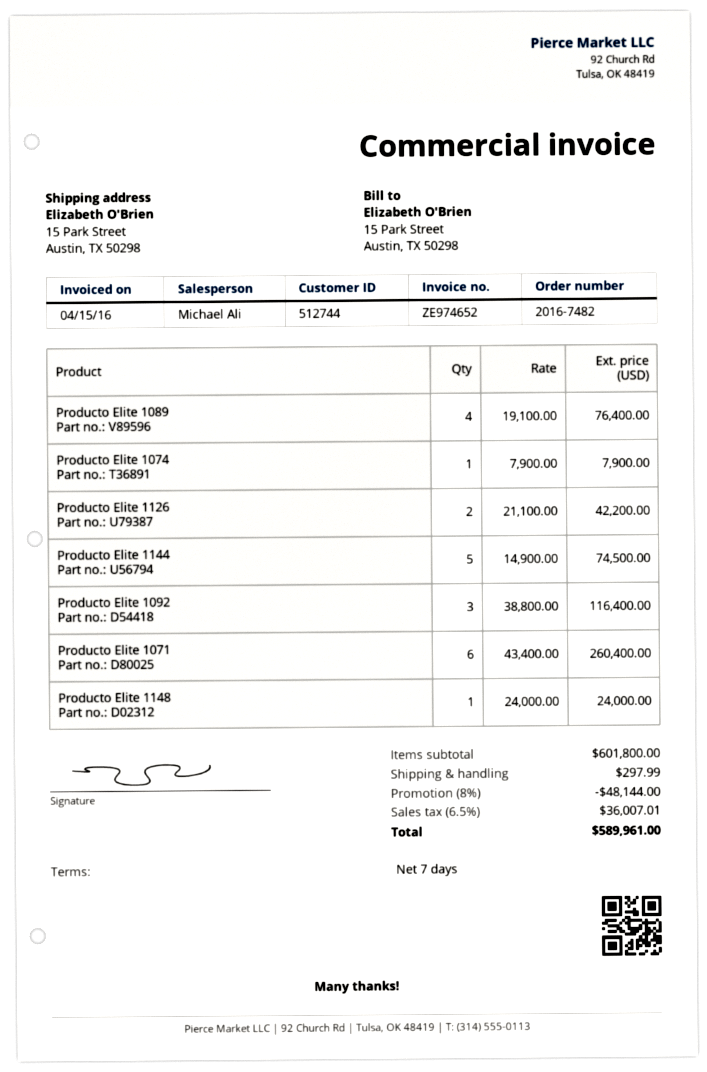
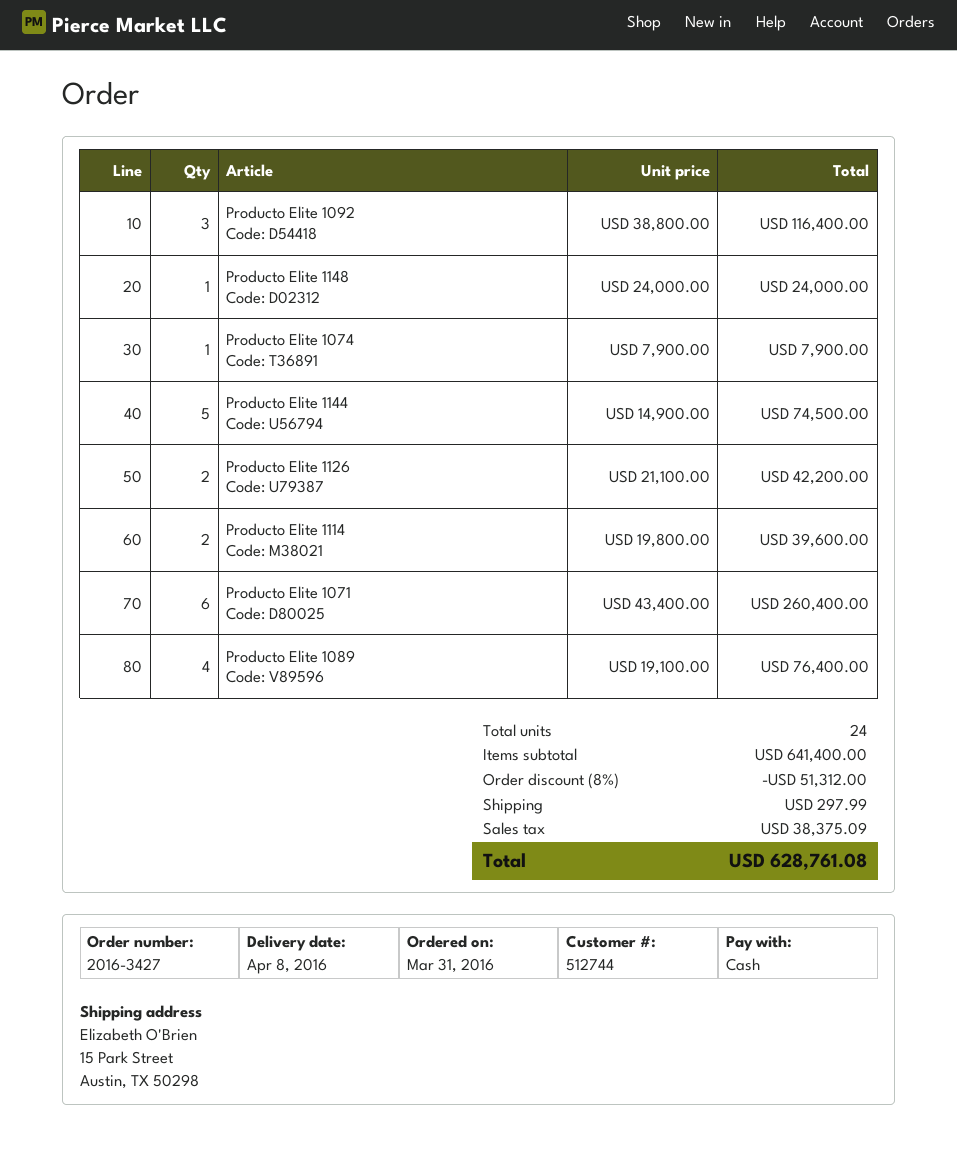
order number: 2016-7482 -> 2016-3427
Producto Elite 1114: none -> 2 x 19800.00 = 39600.00
subtotal: 601800.00 -> 641400.00
discount: 8% = 48144.00 -> 8% = 51312.00
tax: 36007.01 -> 38375.09
total: 589961.00 -> 628761.08

